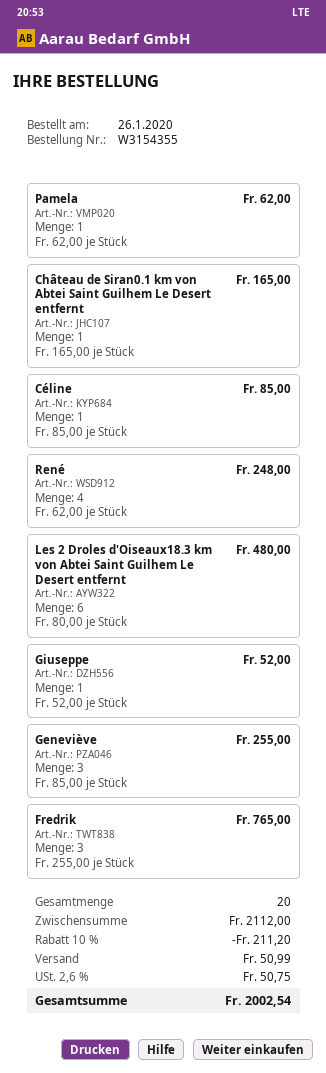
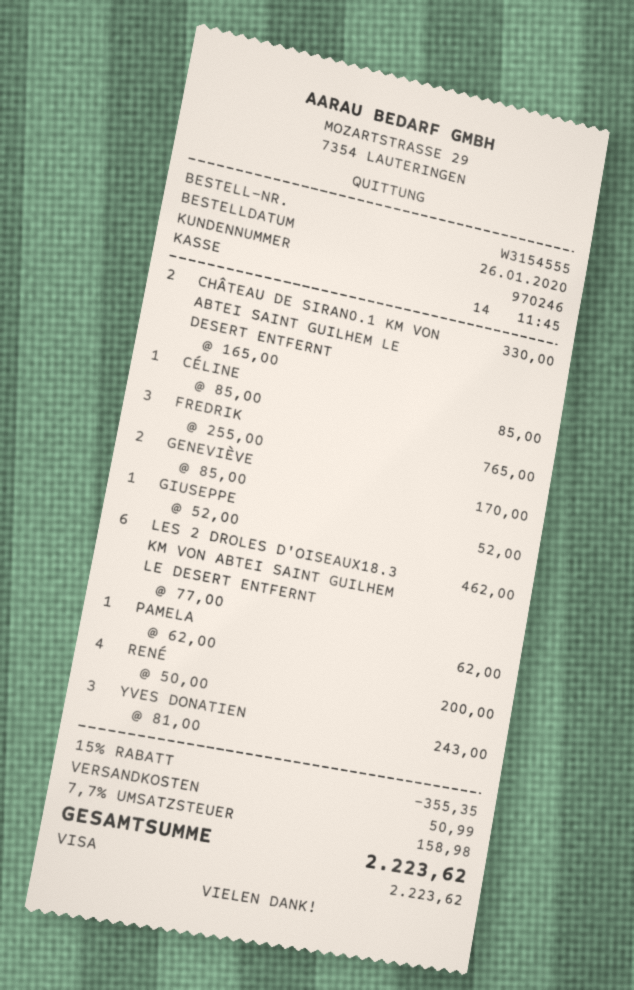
order number: W3154355 -> W3154555
Château de Siran0.1 km von Abtei Saint Guilhem Le Desert entfernt: 1 x 165.00 = 165.00 -> 2 x 165.00 = 330.00
René: 4 x 62.00 = 248.00 -> 4 x 50.00 = 200.00
Les 2 Droles d'Oiseaux18.3 km von Abtei Saint Guilhem Le Desert entfernt: 6 x 80.00 = 480.00 -> 6 x 77.00 = 462.00
Geneviève: 3 x 85.00 = 255.00 -> 2 x 85.00 = 170.00
YVES DONATIEN: none -> 3 x 81.00 = 243.00
discount: 10% = 211.20 -> 15% = 355.35
tax: 2.6% = 50.75 -> 7.7% = 158.98
total: 2002.54 -> 2223.62

